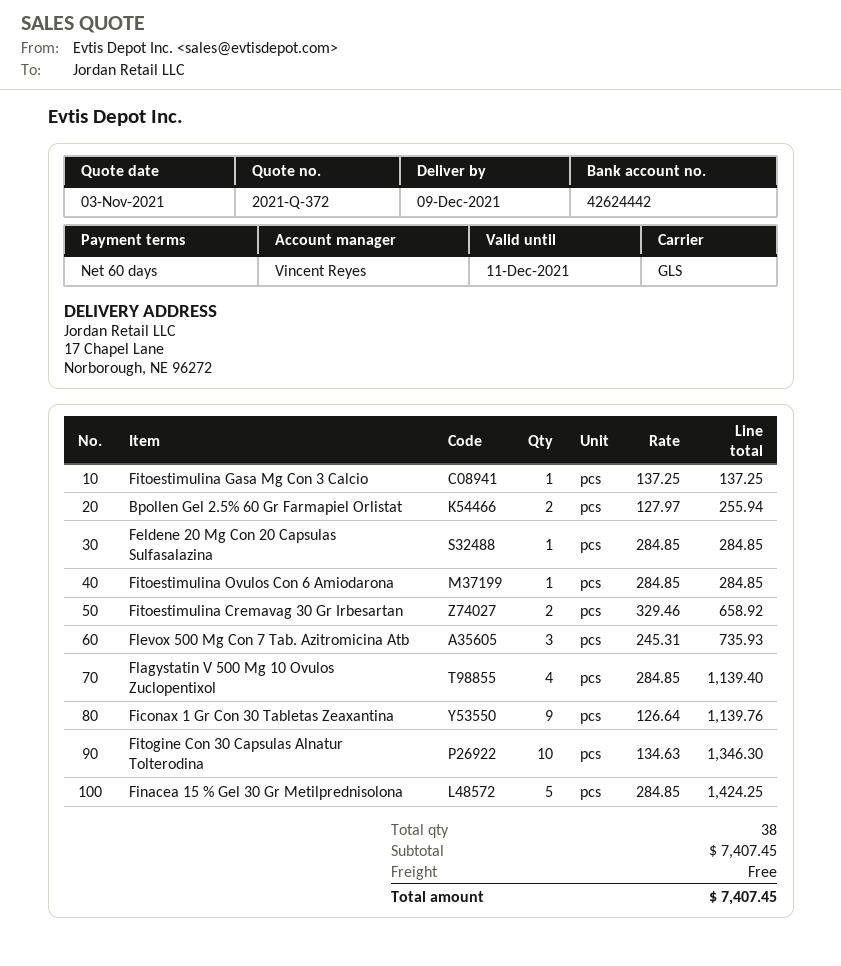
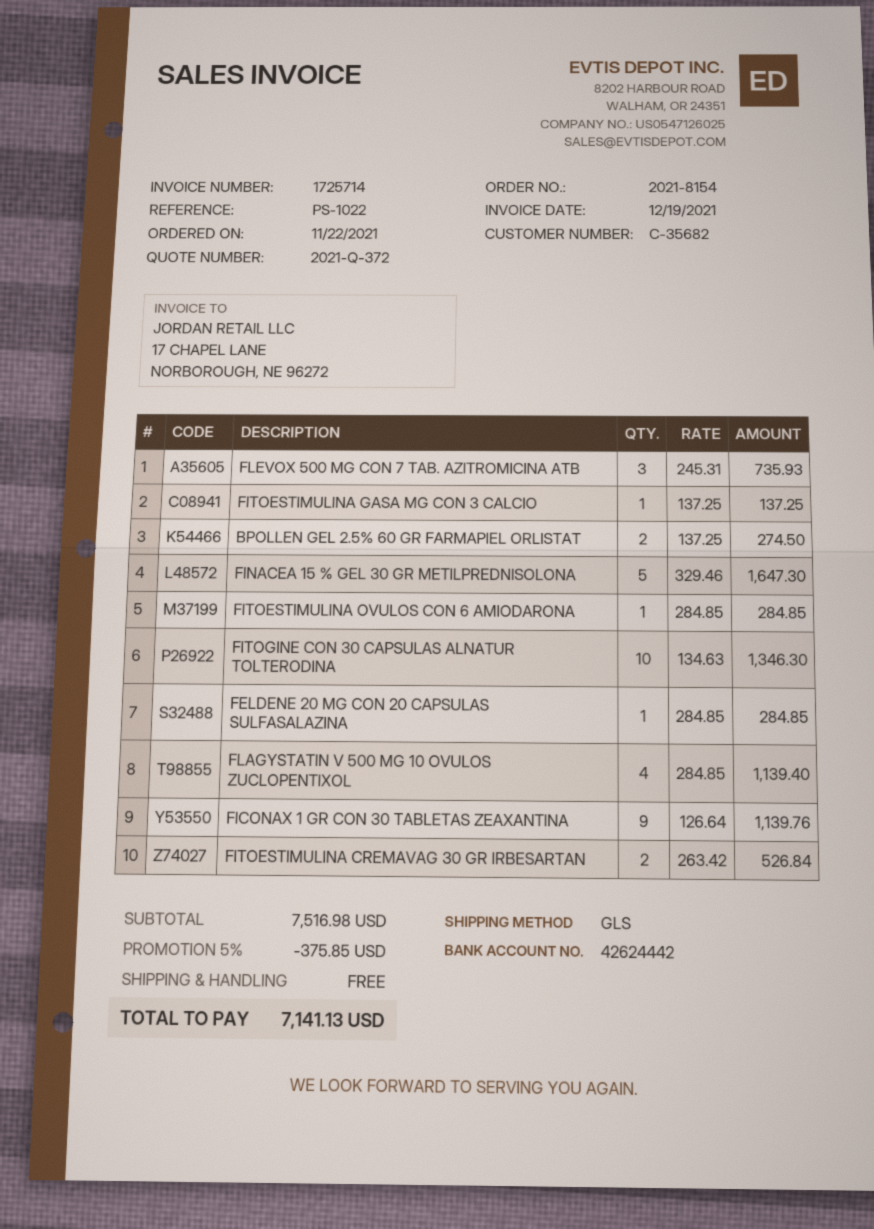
Bpollen Gel 2.5% 60 Gr Farmapiel Orlistat: 2 x 127.97 = 255.94 -> 2 x 137.25 = 274.50
Fitoestimulina Cremavag 30 Gr Irbesartan: 2 x 329.46 = 658.92 -> 2 x 263.42 = 526.84
Finacea 15 % Gel 30 Gr Metilprednisolona: 5 x 284.85 = 1424.25 -> 5 x 329.46 = 1647.30
subtotal: 7407.45 -> 7516.98
discount: none -> 5% = 375.85
total: 7407.45 -> 7141.13

